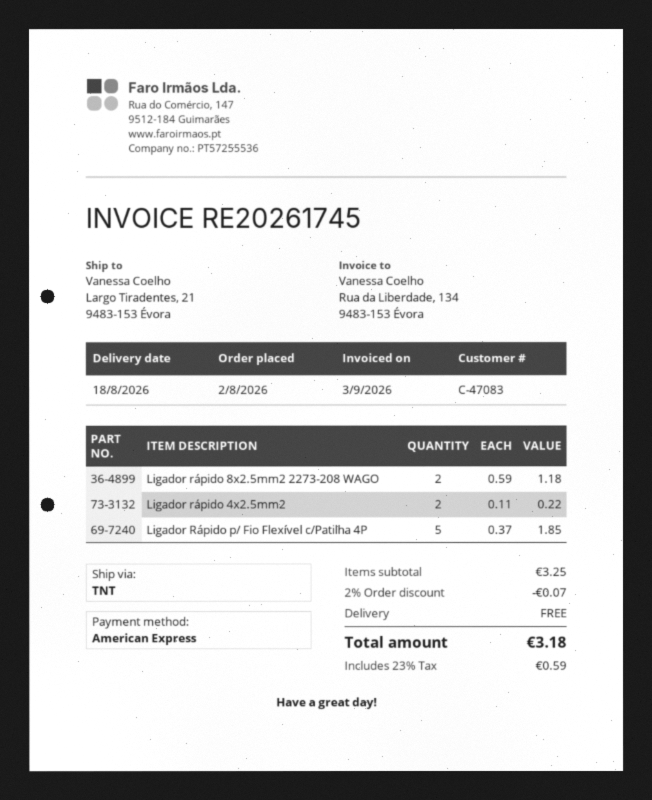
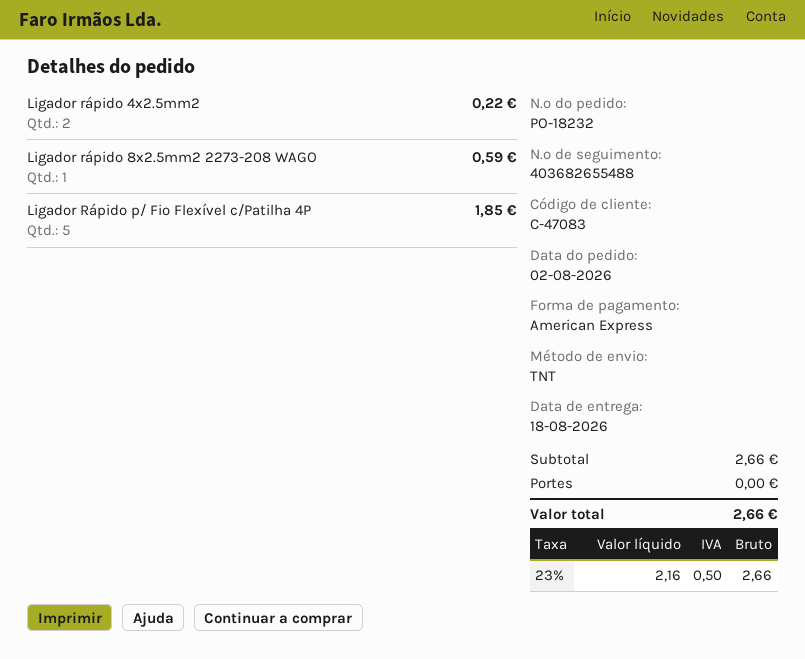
Ligador rápido 8x2.5mm2 2273-208 WAGO: 2 for 1.18 -> 1 for 0.59
subtotal: 3.25 -> 2.66
discount: 2% = 0.07 -> none
tax: 23% = 0.59 -> 23% = 0.50
total: 3.18 -> 2.66

